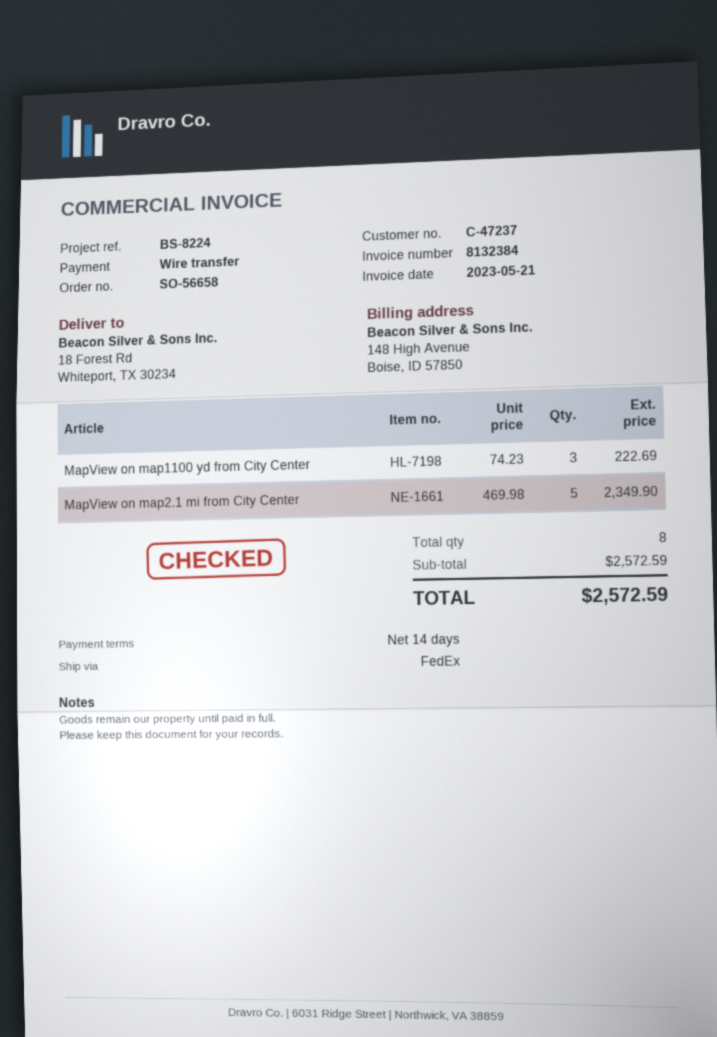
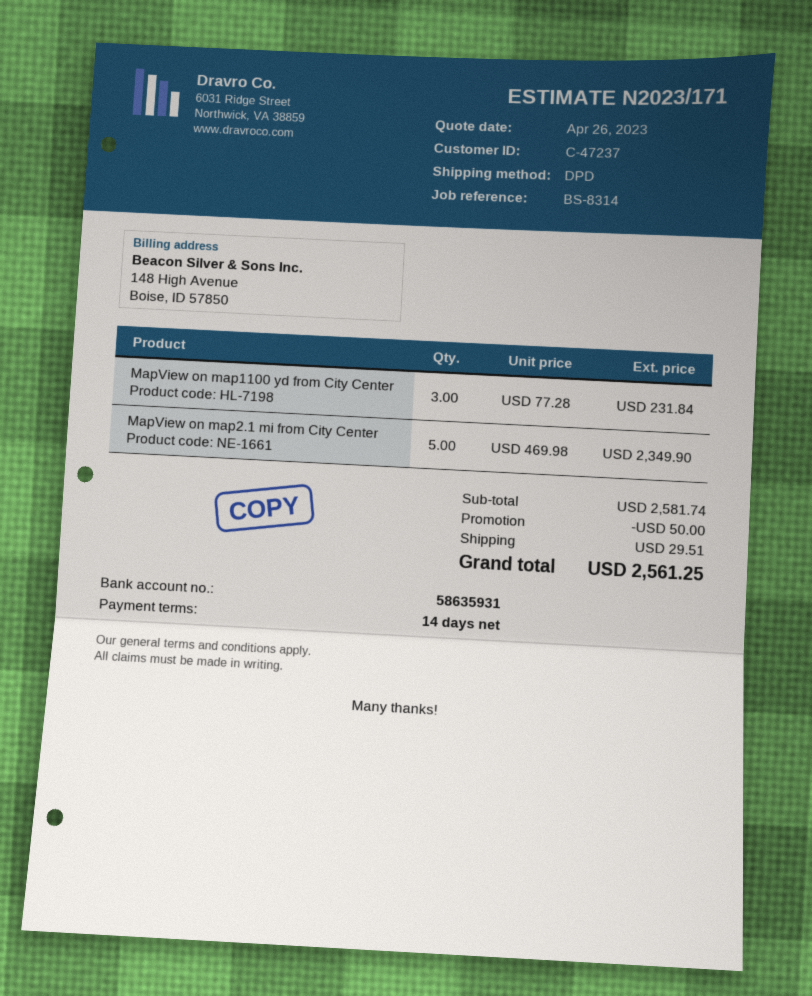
reference: BS-8224 -> BS-8314
shipping method: FedEx -> DPD
MapView on map1100 yd from City Center: 3 x 74.23 = 222.69 -> 3 x 77.28 = 231.84
subtotal: 2572.59 -> 2581.74
discount: none -> 50.00
shipping: none -> 29.51
total: 2572.59 -> 2561.25

